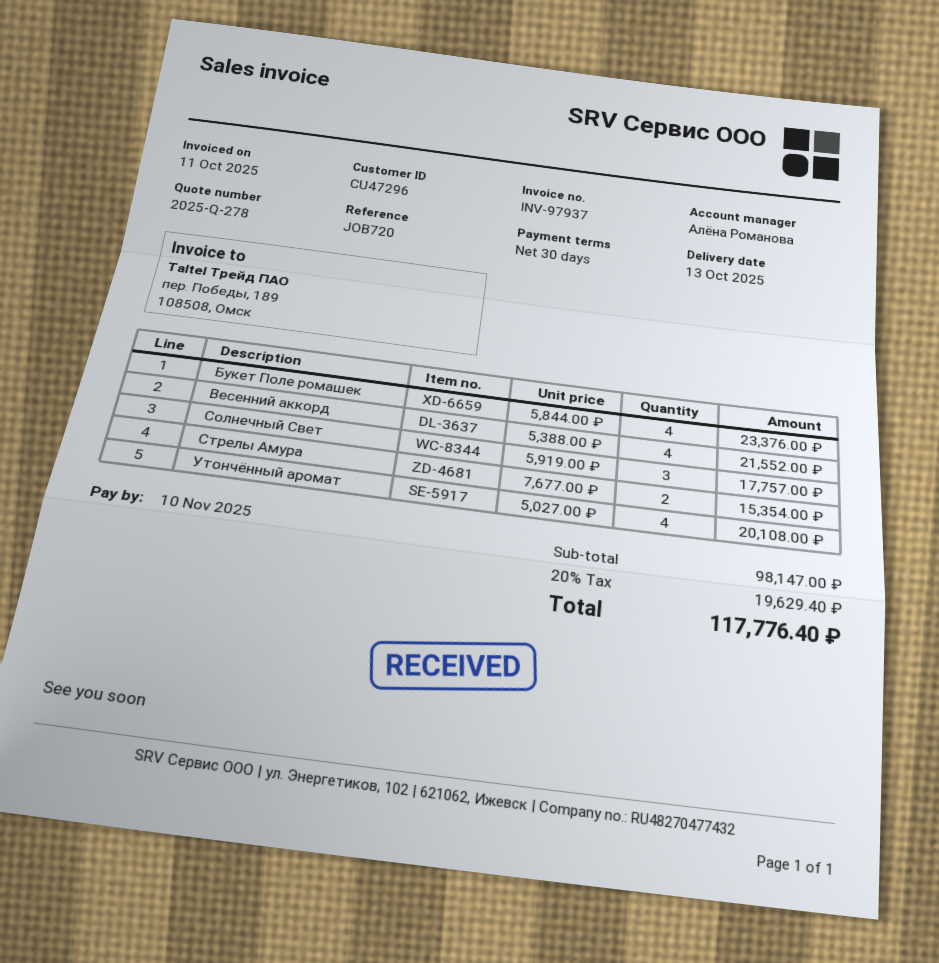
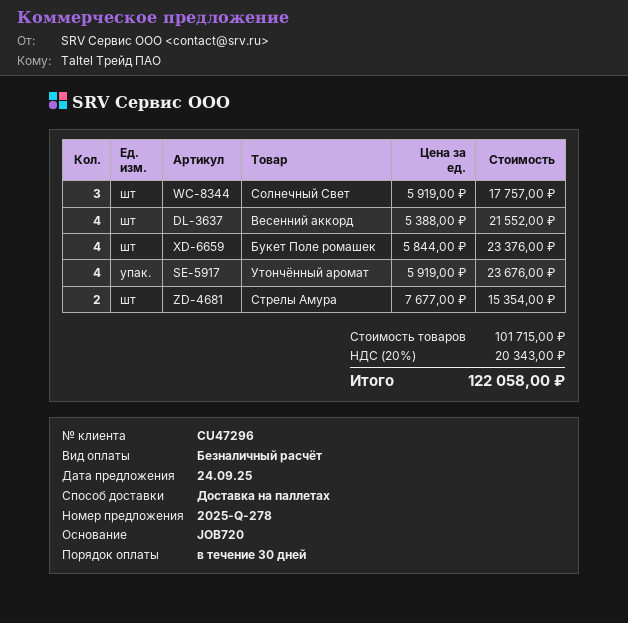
Утончённый аромат: 4 x 5027.00 = 20108.00 -> 4 x 5919.00 = 23676.00
subtotal: 98147.00 -> 101715.00
tax: 20% = 19629.40 -> 20% = 20343.00
total: 117776.40 -> 122058.00

